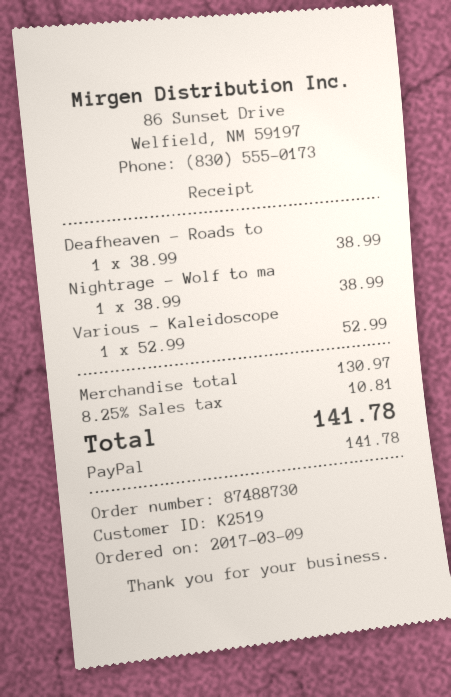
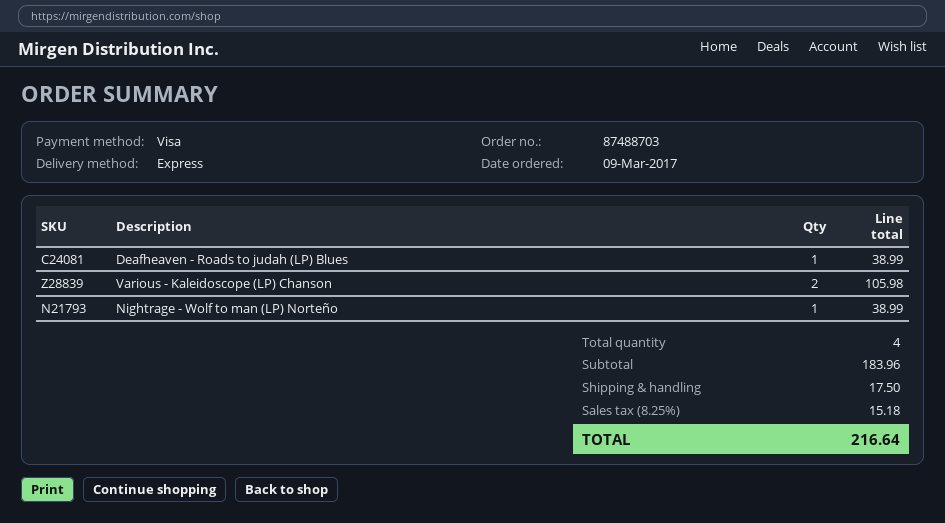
order number: 87488730 -> 87488703
payment method: PayPal -> Visa
Various - Kaleidoscope: 1 for 52.99 -> 2 for 105.98
subtotal: 130.97 -> 183.96
shipping: none -> 17.50
tax: 8.25% = 10.81 -> 8.25% = 15.18
total: 141.78 -> 216.64

